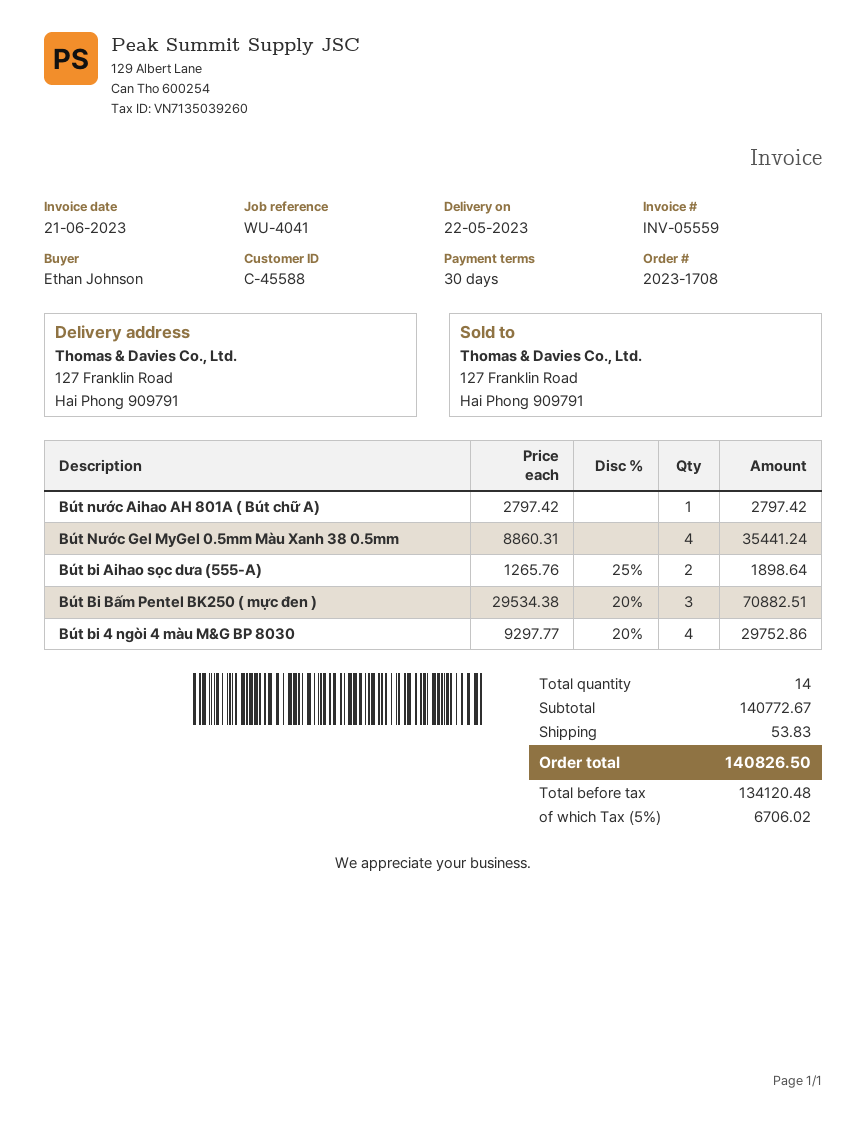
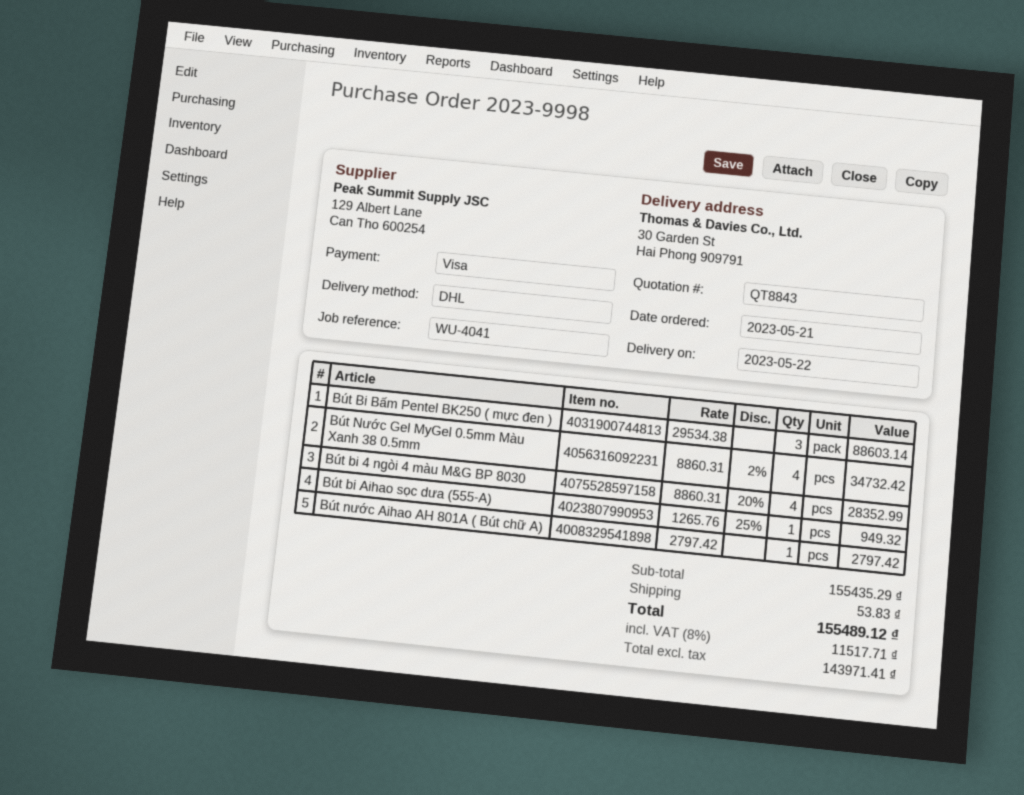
order number: 2023-1708 -> 2023-9998
ship to: 127 Franklin Road, Hai Phong 909791 -> 30 Garden St, Hai Phong 909791
Bút Nước Gel MyGel 0.5mm Màu Xanh 38 0.5mm: 4 x 8860.31 = 35441.24 -> 4 x 8860.31 - 2% = 34732.42
Bút bi Aihao sọc dưa (555-A): 2 x 1265.76 - 25% = 1898.64 -> 1 x 1265.76 - 25% = 949.32
Bút Bi Bấm Pentel BK250 ( mực đen ): 3 x 29534.38 - 20% = 70882.51 -> 3 x 29534.38 = 88603.14
Bút bi 4 ngòi 4 màu M&G BP 8030: 4 x 9297.77 - 20% = 29752.86 -> 4 x 8860.31 - 20% = 28352.99
subtotal: 140772.67 -> 155435.29
net: 134120.48 -> 143971.41
tax: 5% = 6706.02 -> 8% = 11517.71
total: 140826.50 -> 155489.12

